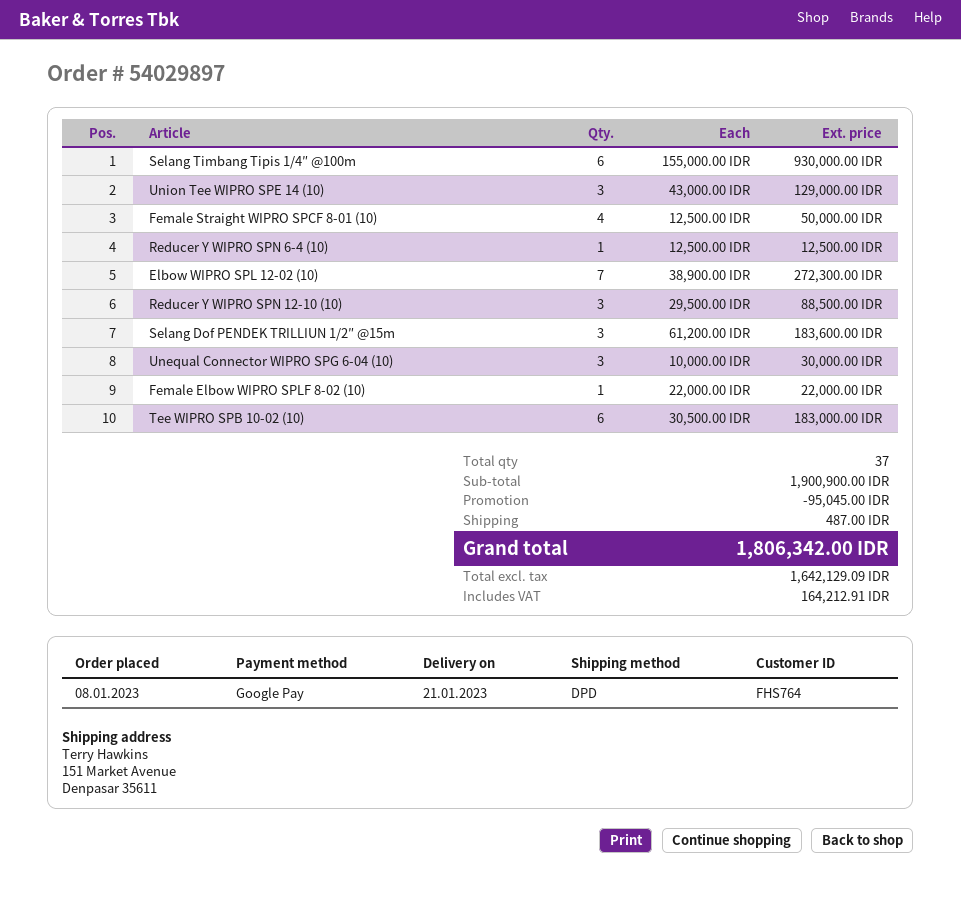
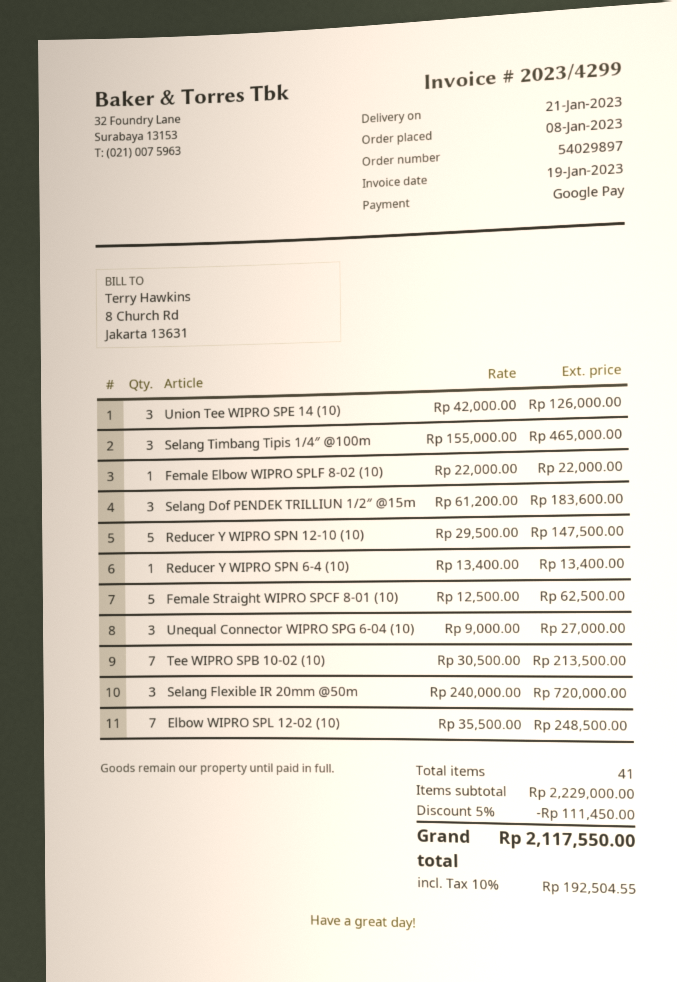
Selang Timbang Tipis 1/4″ @100m: 6 x 155000.00 = 930000.00 -> 3 x 155000.00 = 465000.00
Union Tee WIPRO SPE 14 (10): 3 x 43000.00 = 129000.00 -> 3 x 42000.00 = 126000.00
Female Straight WIPRO SPCF 8-01 (10): 4 x 12500.00 = 50000.00 -> 5 x 12500.00 = 62500.00
Reducer Y WIPRO SPN 6-4 (10): 1 x 12500.00 = 12500.00 -> 1 x 13400.00 = 13400.00
Elbow WIPRO SPL 12-02 (10): 7 x 38900.00 = 272300.00 -> 7 x 35500.00 = 248500.00
Reducer Y WIPRO SPN 12-10 (10): 3 x 29500.00 = 88500.00 -> 5 x 29500.00 = 147500.00
Unequal Connector WIPRO SPG 6-04 (10): 3 x 10000.00 = 30000.00 -> 3 x 9000.00 = 27000.00
Tee WIPRO SPB 10-02 (10): 6 x 30500.00 = 183000.00 -> 7 x 30500.00 = 213500.00
Selang Flexible IR 20mm @50m: none -> 3 x 240000.00 = 720000.00
total quantity: 37 -> 41
subtotal: 1900900.00 -> 2229000.00
discount: 95045.00 -> 111450.00
shipping: 487.00 -> none
tax: 164212.91 -> 192504.55
total: 1806342.00 -> 2117550.00

